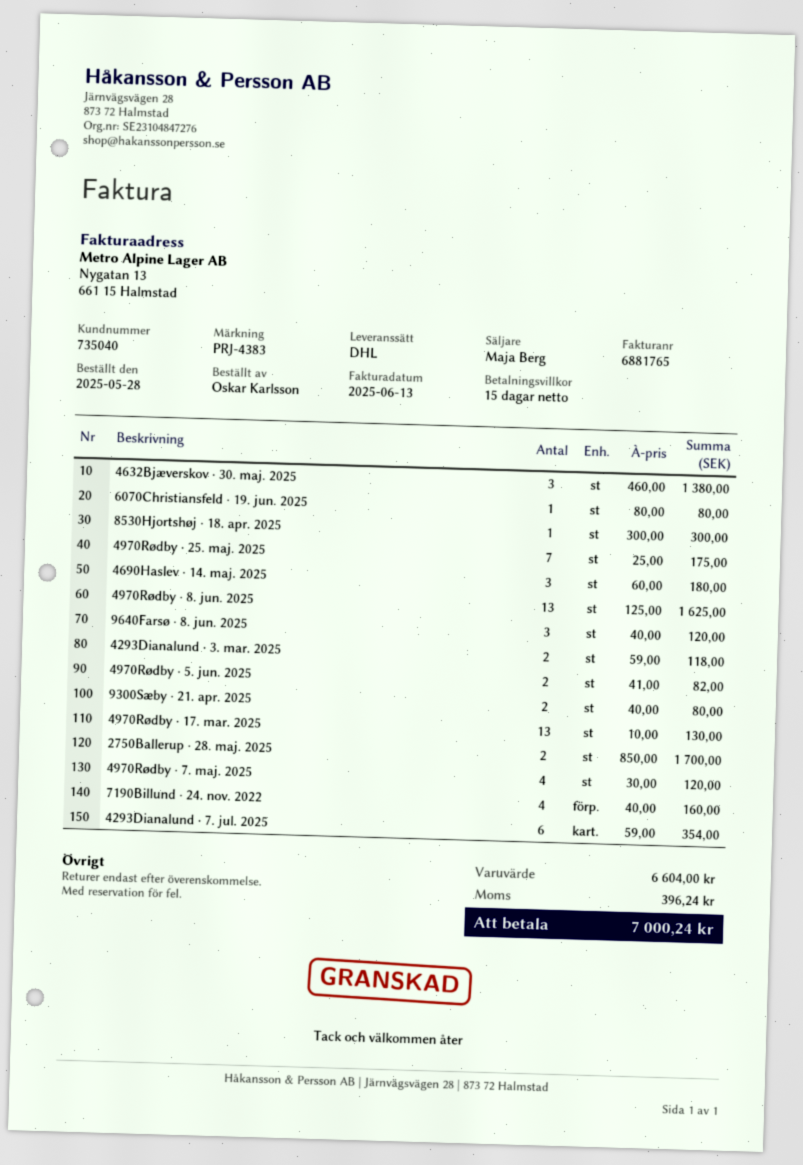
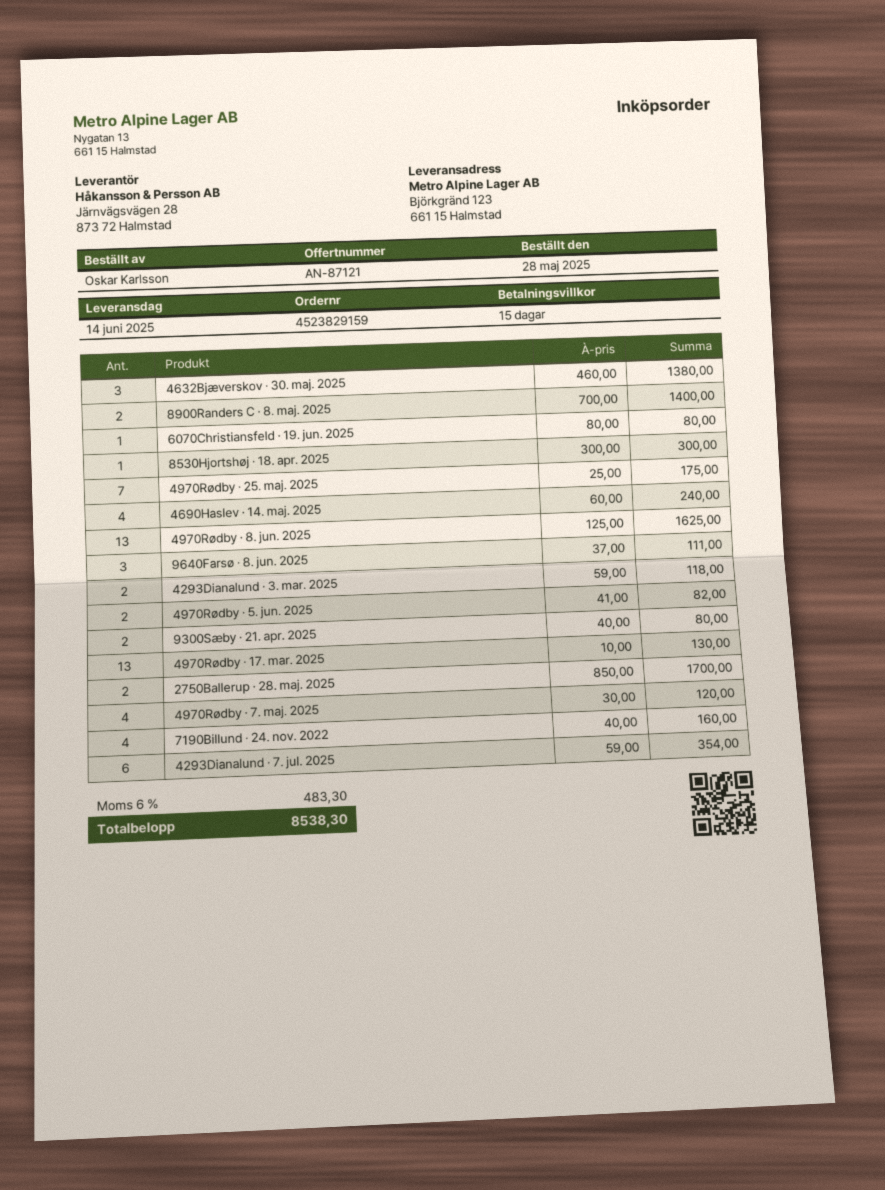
4690Haslev · 14. maj. 2025: 3 x 60.00 = 180.00 -> 4 x 60.00 = 240.00
9640Farsø · 8. jun. 2025: 3 x 40.00 = 120.00 -> 3 x 37.00 = 111.00
8900Randers C · 8. maj. 2025: none -> 2 x 700.00 = 1400.00
tax: 396.24 -> 483.30
total: 7000.24 -> 8538.30

